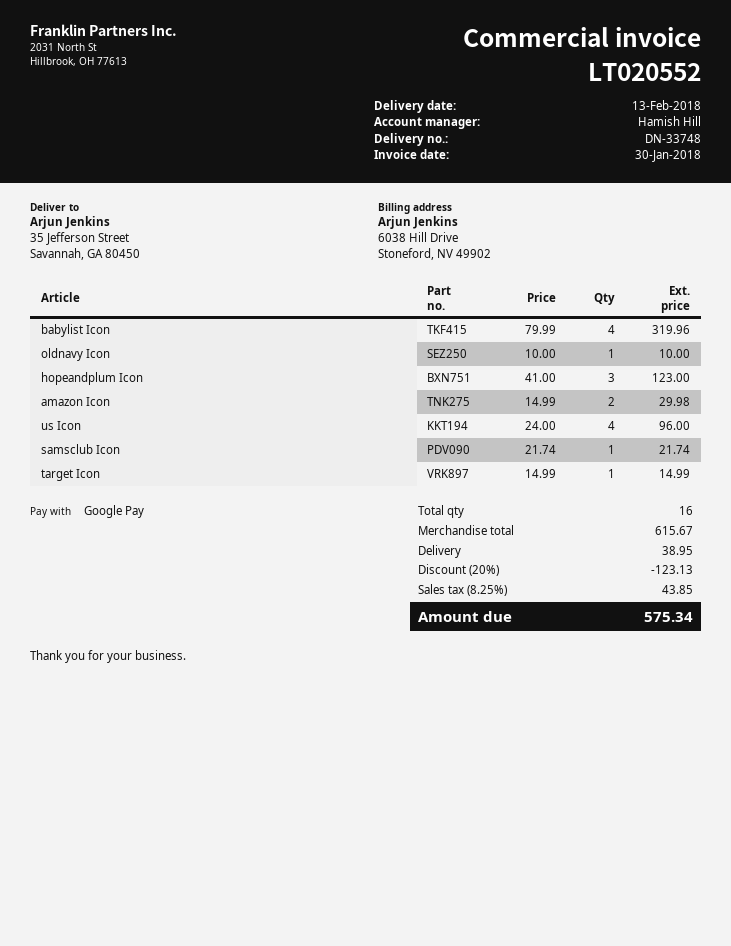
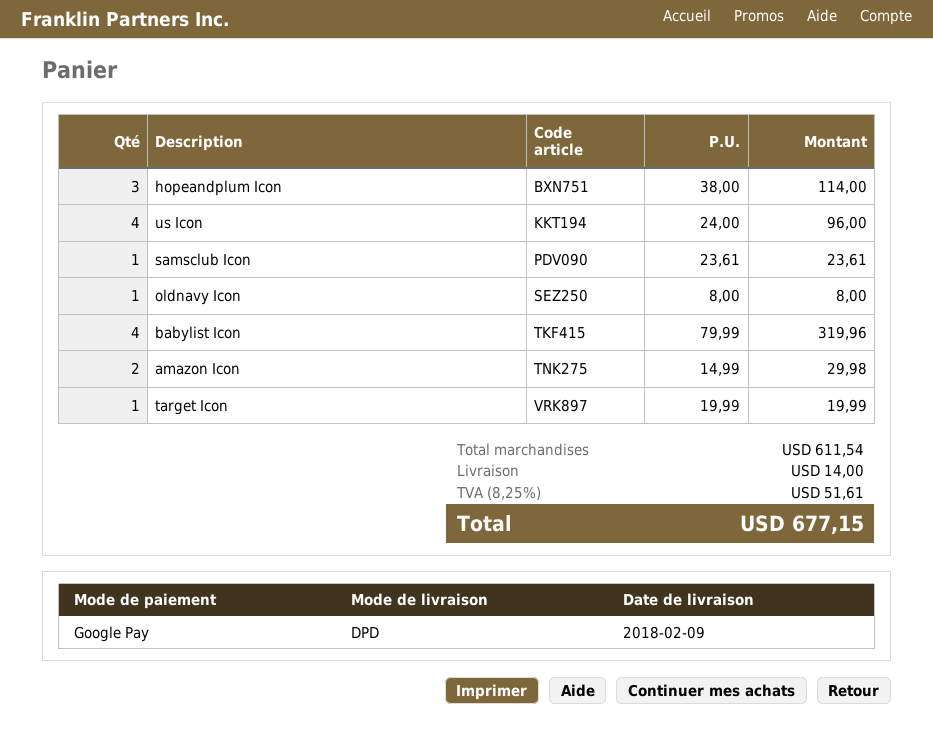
delivery date: 2018-02-13 -> 2018-02-09
oldnavy Icon: 1 x 10.00 = 10.00 -> 1 x 8.00 = 8.00
hopeandplum Icon: 3 x 41.00 = 123.00 -> 3 x 38.00 = 114.00
samsclub Icon: 1 x 21.74 = 21.74 -> 1 x 23.61 = 23.61
target Icon: 1 x 14.99 = 14.99 -> 1 x 19.99 = 19.99
subtotal: 615.67 -> 611.54
discount: 20% = 123.13 -> none
shipping: 38.95 -> 14.00
tax: 8.25% = 43.85 -> 8.25% = 51.61
total: 575.34 -> 677.15

